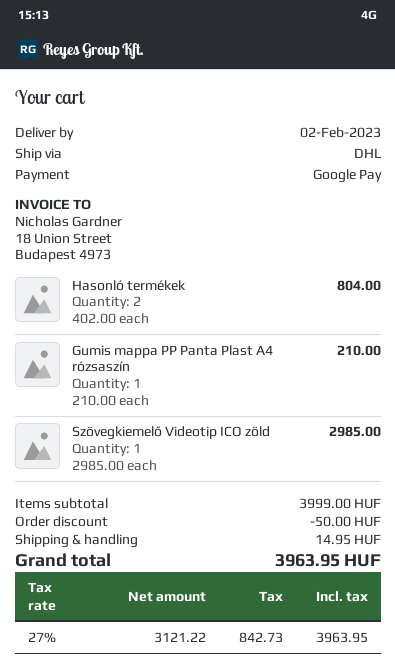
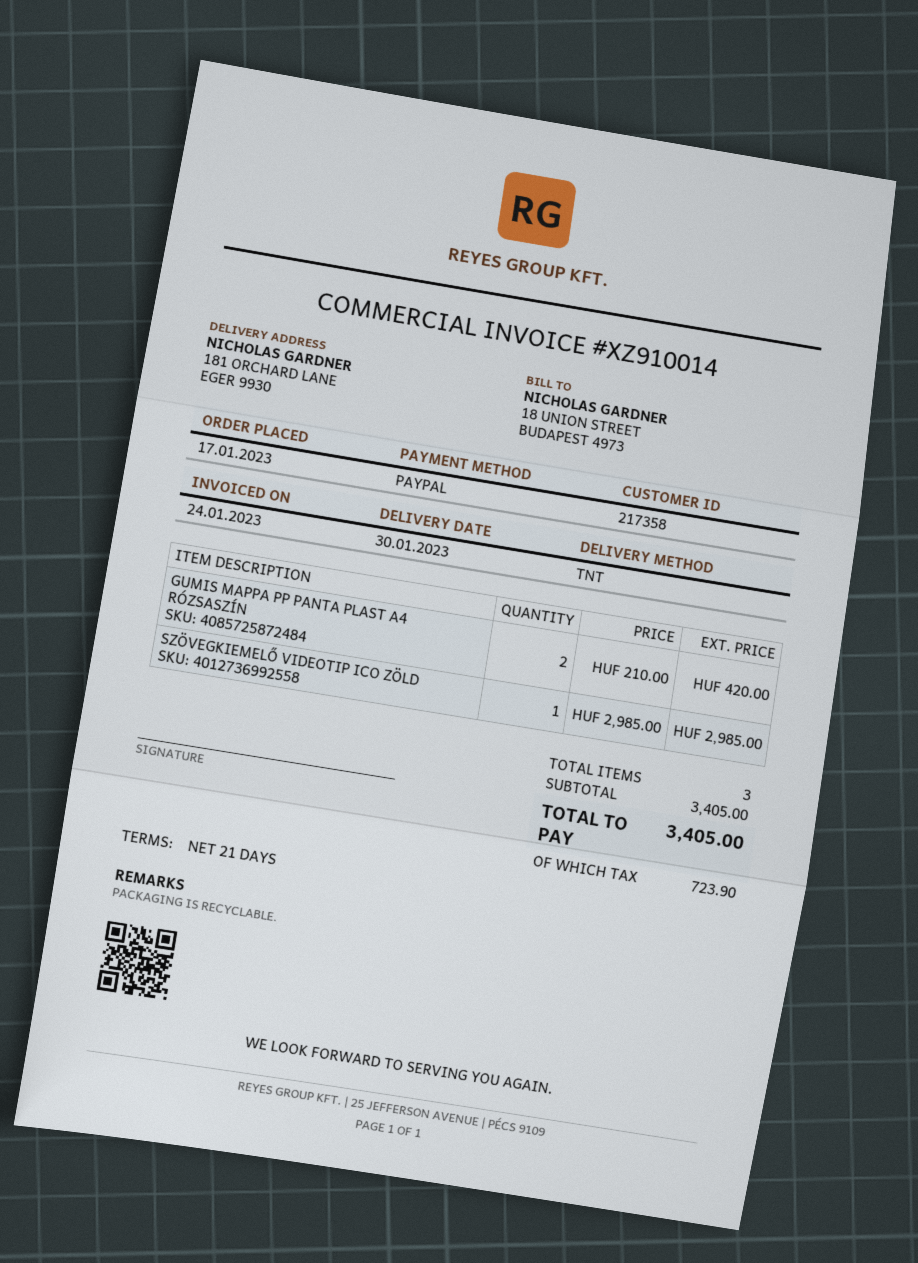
delivery date: 2023-02-02 -> 2023-01-30
payment method: Google Pay -> PayPal
shipping method: DHL -> TNT
Hasonló termékek: 2 x 402.00 = 804.00 -> none
Gumis mappa PP Panta Plast A4 rózsaszín: 1 x 210.00 = 210.00 -> 2 x 210.00 = 420.00
subtotal: 3999.00 -> 3405.00
discount: 50.00 -> none
shipping: 14.95 -> none
tax: 842.73 -> 723.90
total: 3963.95 -> 3405.00

